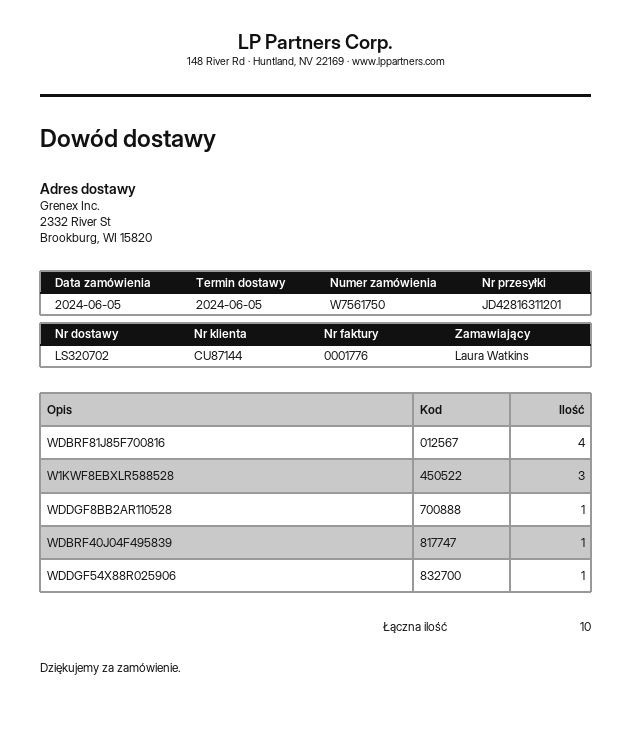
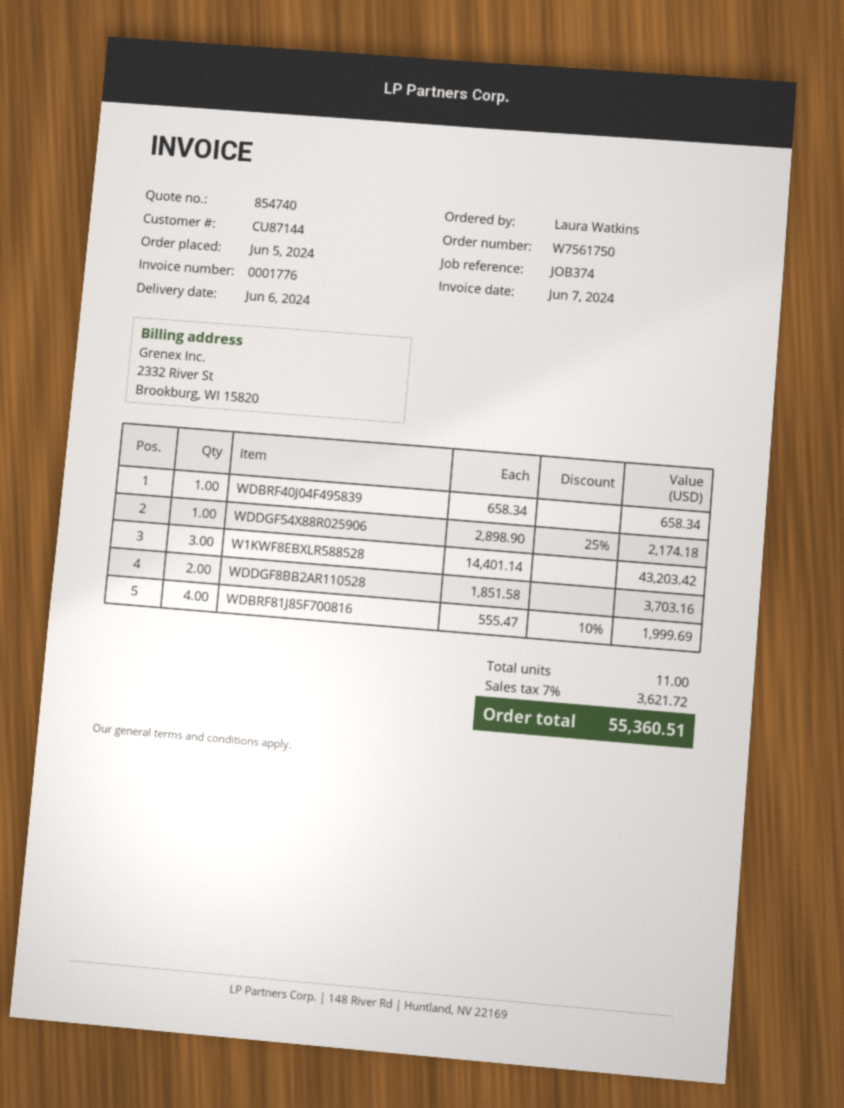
delivery date: 2024-06-05 -> 2024-06-06
WDDGF8BB2AR110528: 1 -> 2
total quantity: 10 -> 11

